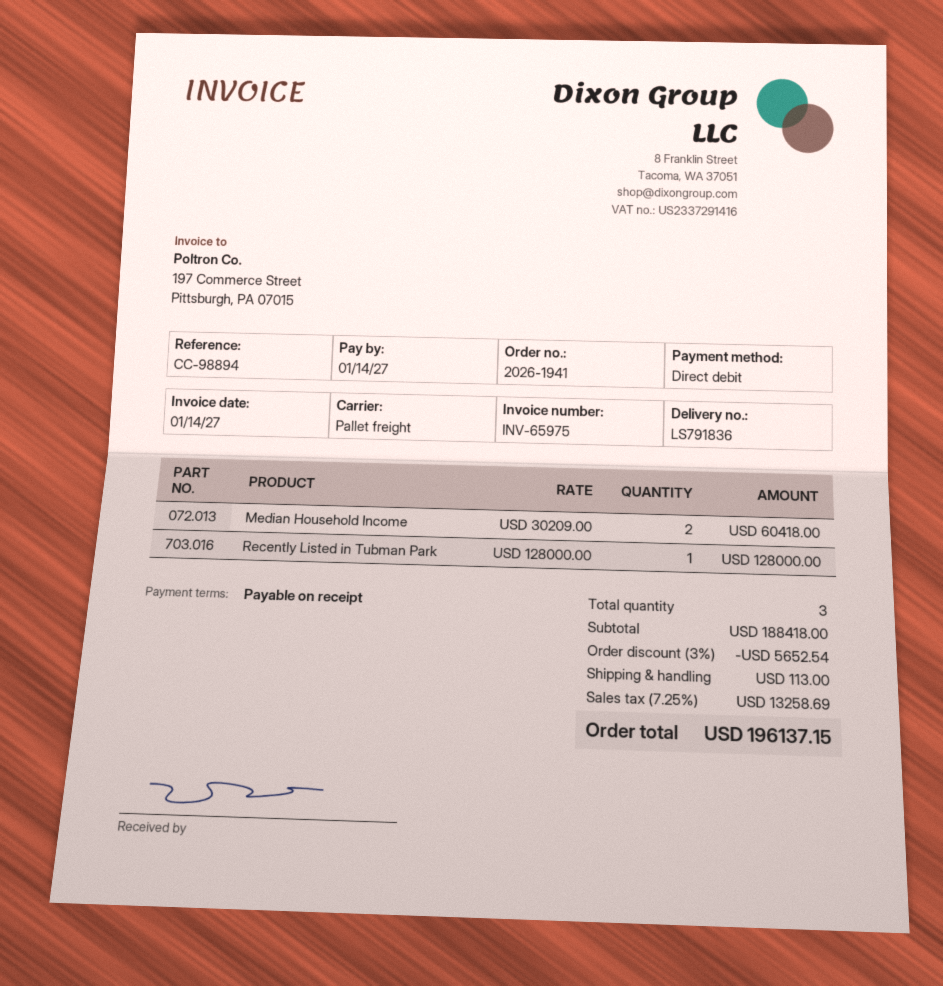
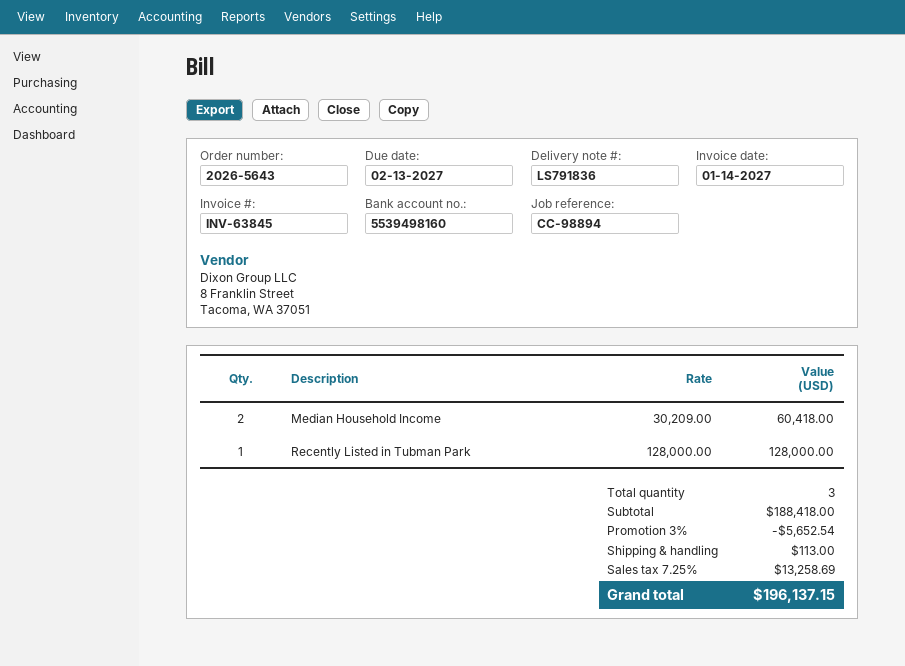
order number: 2026-1941 -> 2026-5643
invoice number: INV-65975 -> INV-63845
due date: 2027-01-14 -> 2027-02-13

